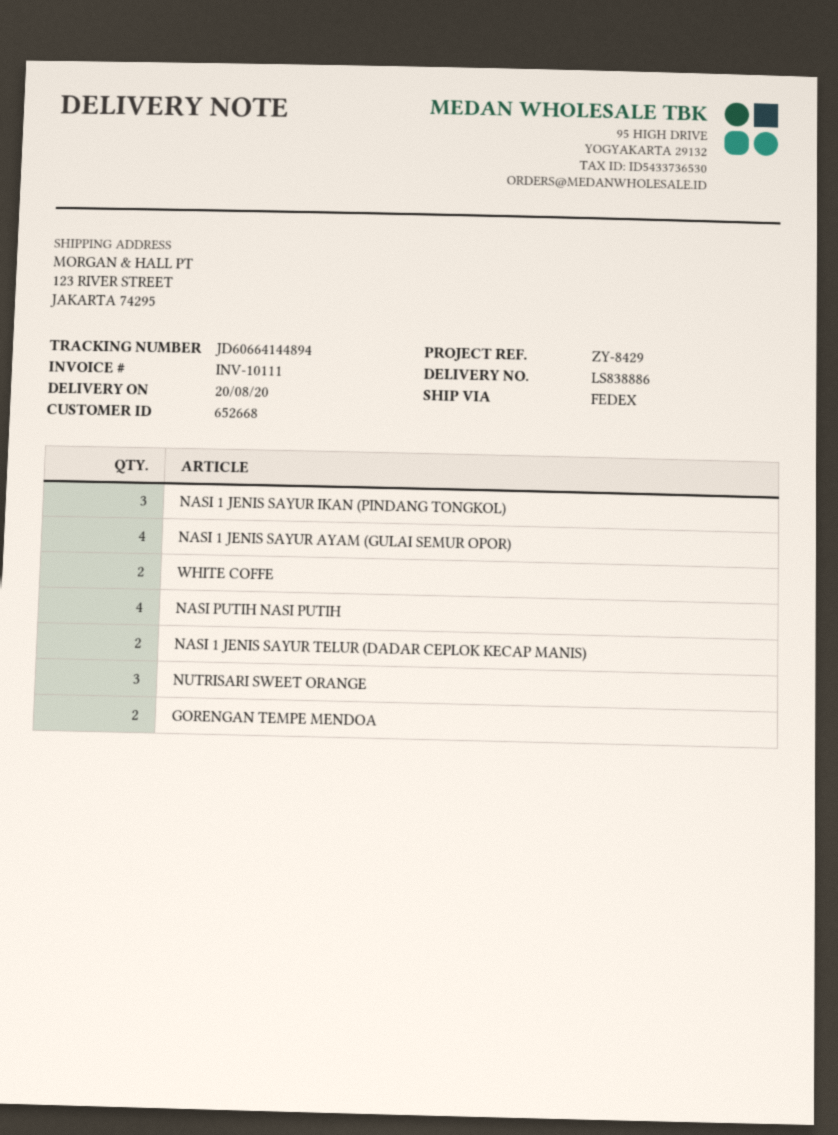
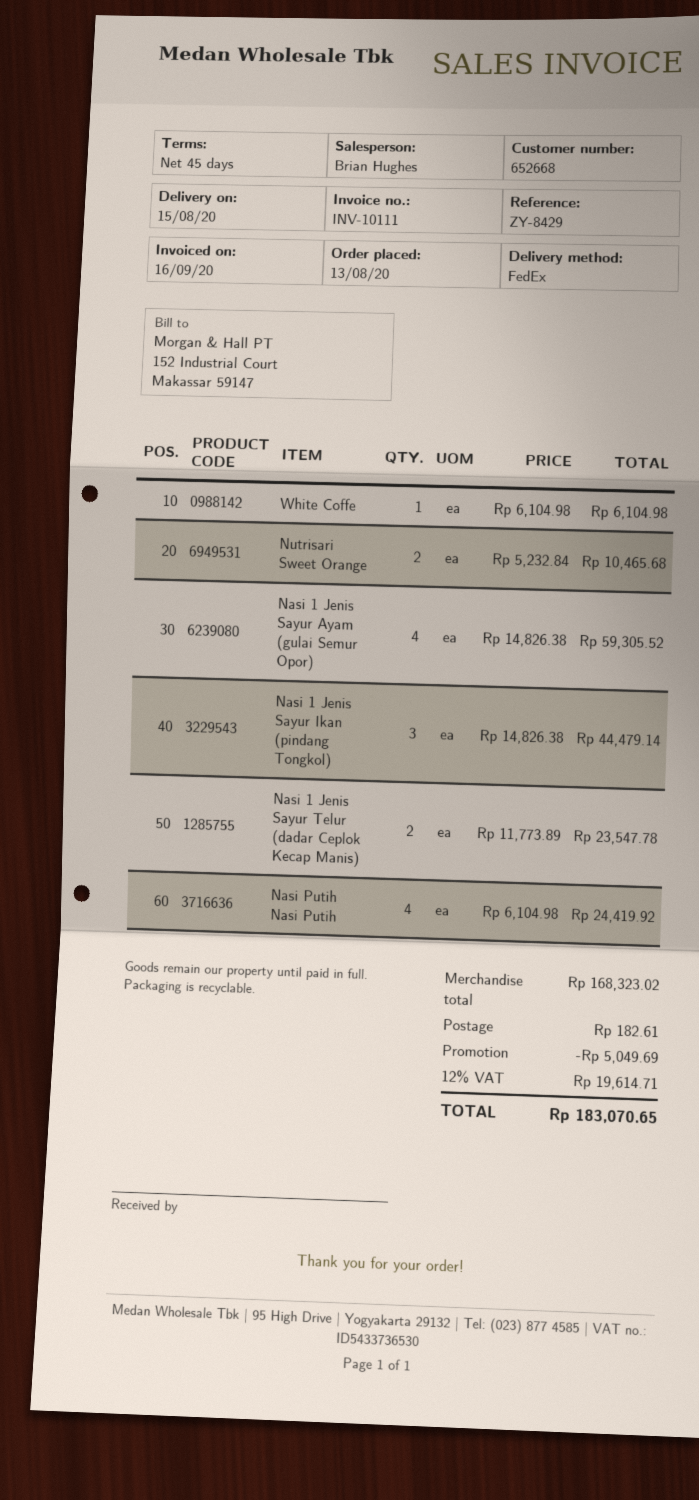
delivery date: 2020-08-20 -> 2020-08-15
WHITE COFFE: 2 -> 1
NUTRISARI SWEET ORANGE: 3 -> 2
GORENGAN TEMPE MENDOA: 2 -> none

